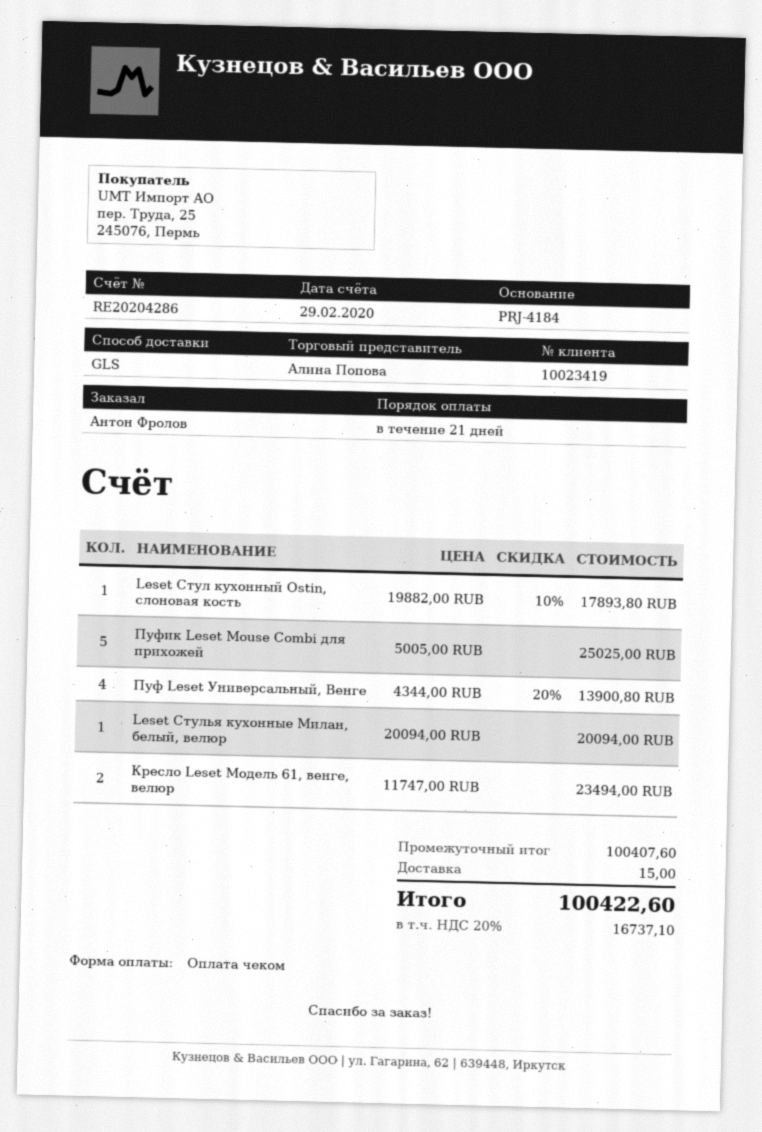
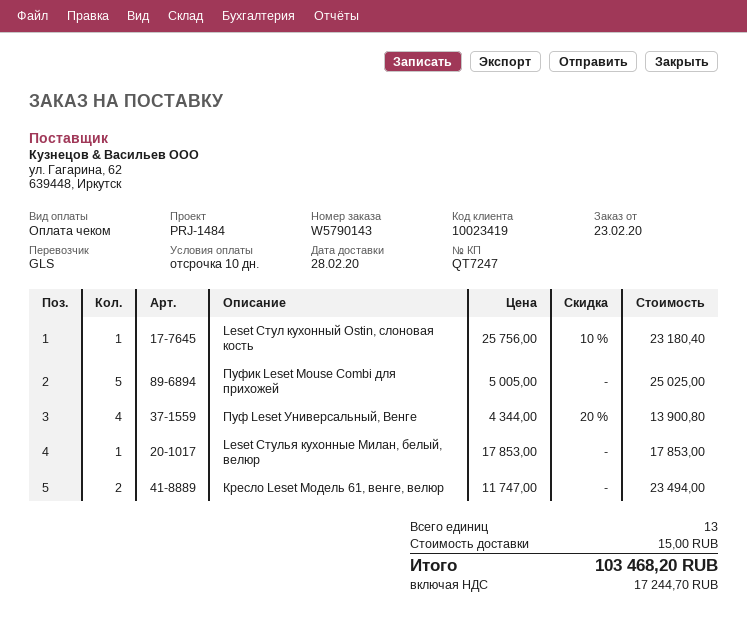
payment terms: 21 days -> 10 days
reference: PRJ-4184 -> PRJ-1484
Leset Стул кухонный Ostin, слоновая кость: 1 x 19882.00 - 10% = 17893.80 -> 1 x 25756.00 - 10% = 23180.40
Leset Стулья кухонные Милан, белый, велюр: 1 x 20094.00 = 20094.00 -> 1 x 17853.00 = 17853.00
tax: 16737.10 -> 17244.70
total: 100422.60 -> 103468.20

